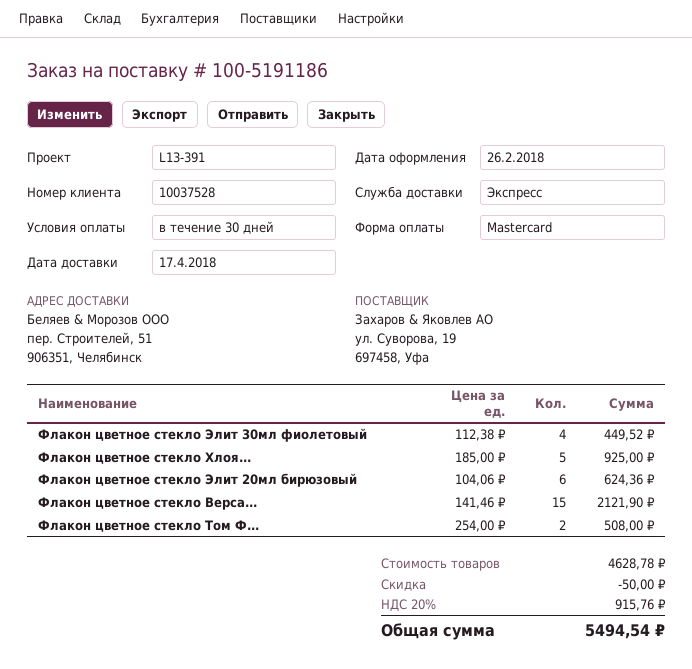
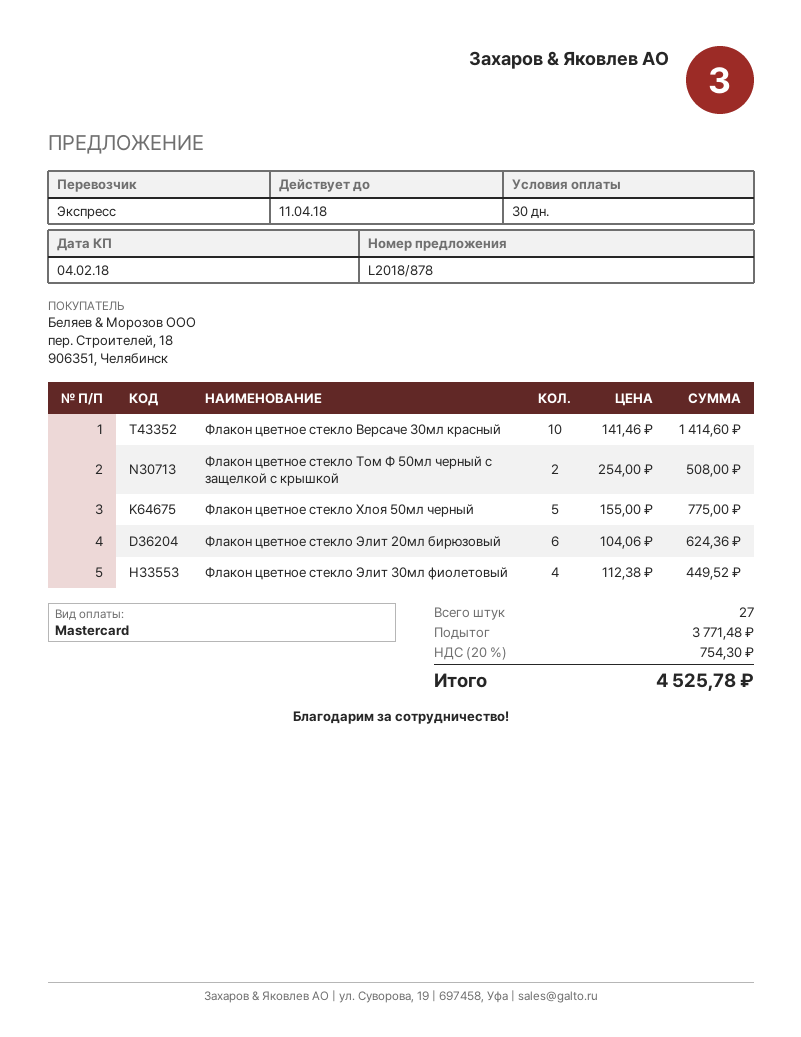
Флакон цветное стекло Хлоя...: 5 x 185.00 = 925.00 -> 5 x 155.00 = 775.00
Флакон цветное стекло Верса...: 15 x 141.46 = 2121.90 -> 10 x 141.46 = 1414.60
subtotal: 4628.78 -> 3771.48
discount: 50.00 -> none
tax: 20% = 915.76 -> 20% = 754.30
total: 5494.54 -> 4525.78

